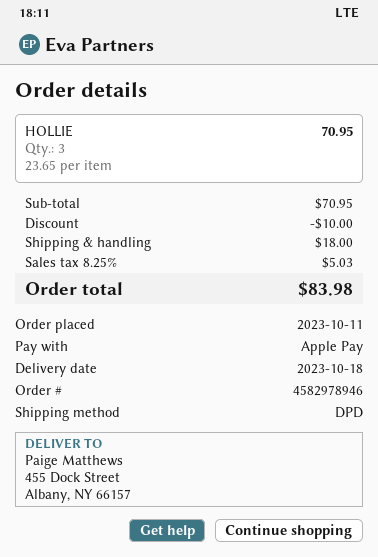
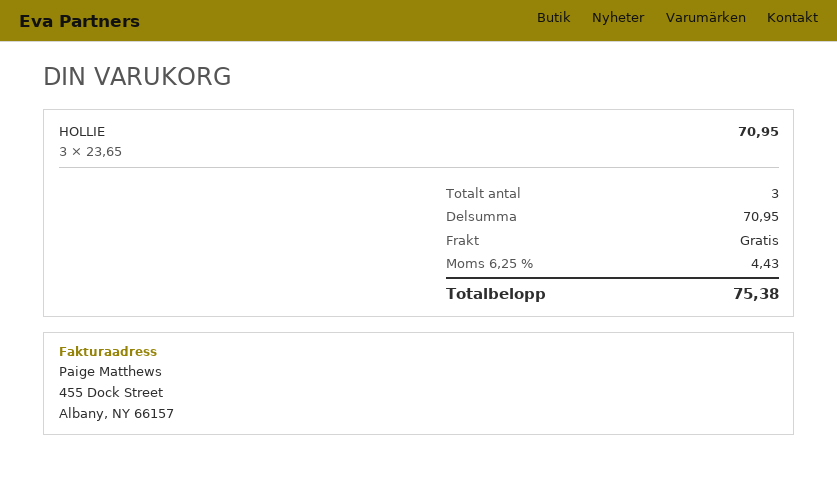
discount: 10.00 -> none
shipping: 18.00 -> 0.00
tax: 8.25% = 5.03 -> 6.25% = 4.43
total: 83.98 -> 75.38

